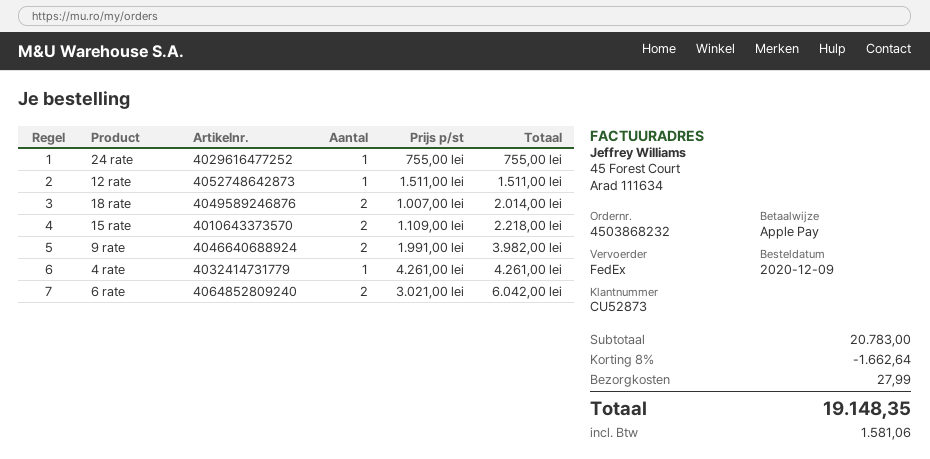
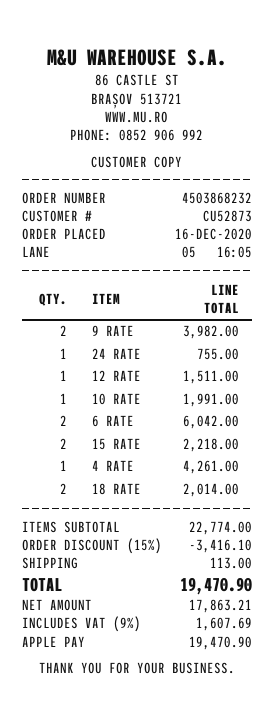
order date: 2020-12-09 -> 2020-12-16
10 RATE: none -> 1 for 1991.00
subtotal: 20783.00 -> 22774.00
discount: 8% = 1662.64 -> 15% = 3416.10
shipping: 27.99 -> 113.00
tax: 1581.06 -> 1607.69
total: 19148.35 -> 19470.90

